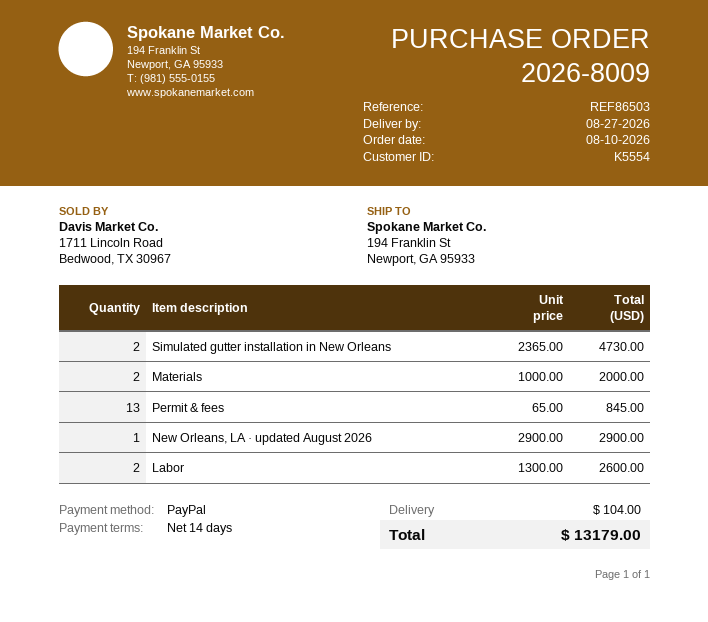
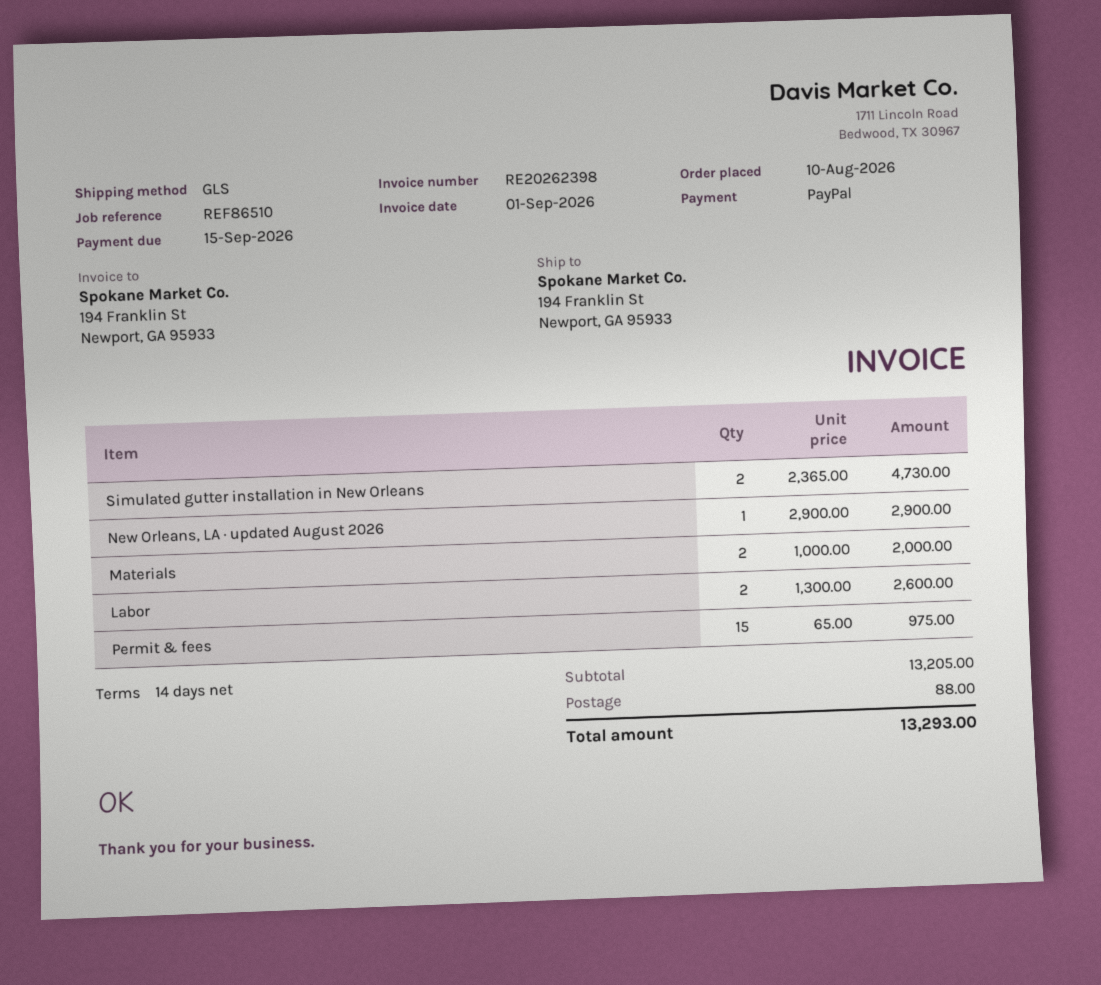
reference: REF86503 -> REF86510
Permit & fees: 13 x 65.00 = 845.00 -> 15 x 65.00 = 975.00
shipping: 104.00 -> 88.00
total: 13179.00 -> 13293.00

